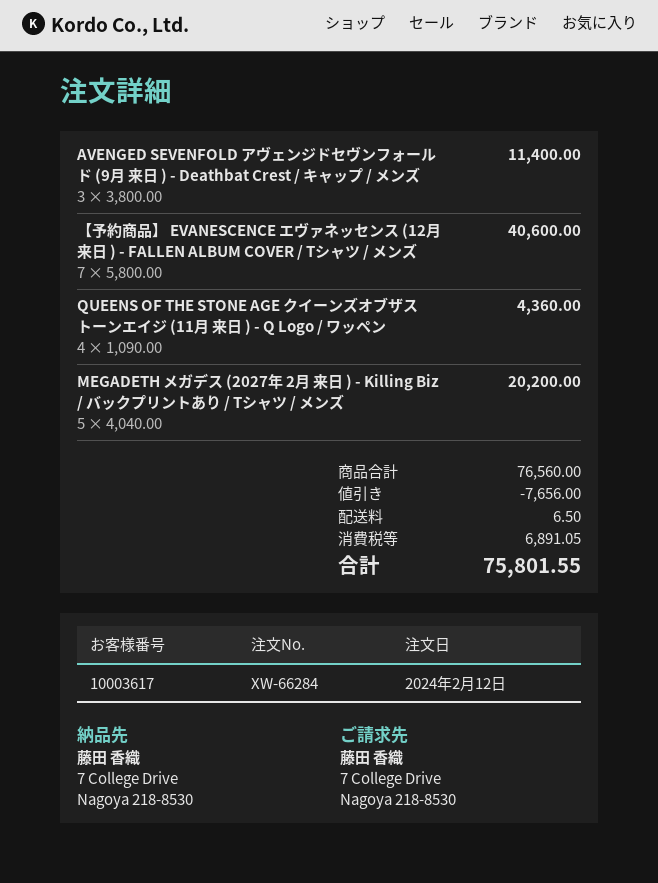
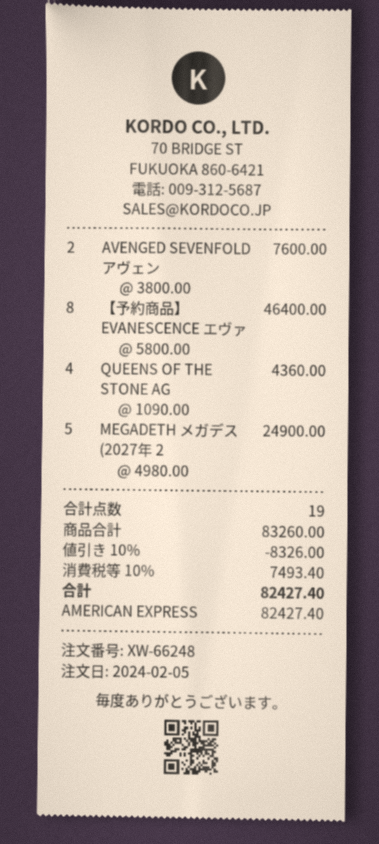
order number: XW-66284 -> XW-66248
order date: 2024-02-12 -> 2024-02-05
AVENGED SEVENFOLD アヴェンジドセヴンフォールド (9月 来日 ) - Deathbat Crest / キャップ / メンズ: 3 x 3800.00 = 11400.00 -> 2 x 3800.00 = 7600.00
【予約商品】 EVANESCENCE エヴァネッセンス (12月 来日 ) - FALLEN ALBUM COVER / Tシャツ / メンズ: 7 x 5800.00 = 40600.00 -> 8 x 5800.00 = 46400.00
MEGADETH メガデス (2027年 2月 来日 ) - Killing Biz / バックプリントあり / Tシャツ / メンズ: 5 x 4040.00 = 20200.00 -> 5 x 4980.00 = 24900.00
subtotal: 76560.00 -> 83260.00
discount: 7656.00 -> 8326.00
shipping: 6.50 -> none
tax: 6891.05 -> 7493.40
total: 75801.55 -> 82427.40

